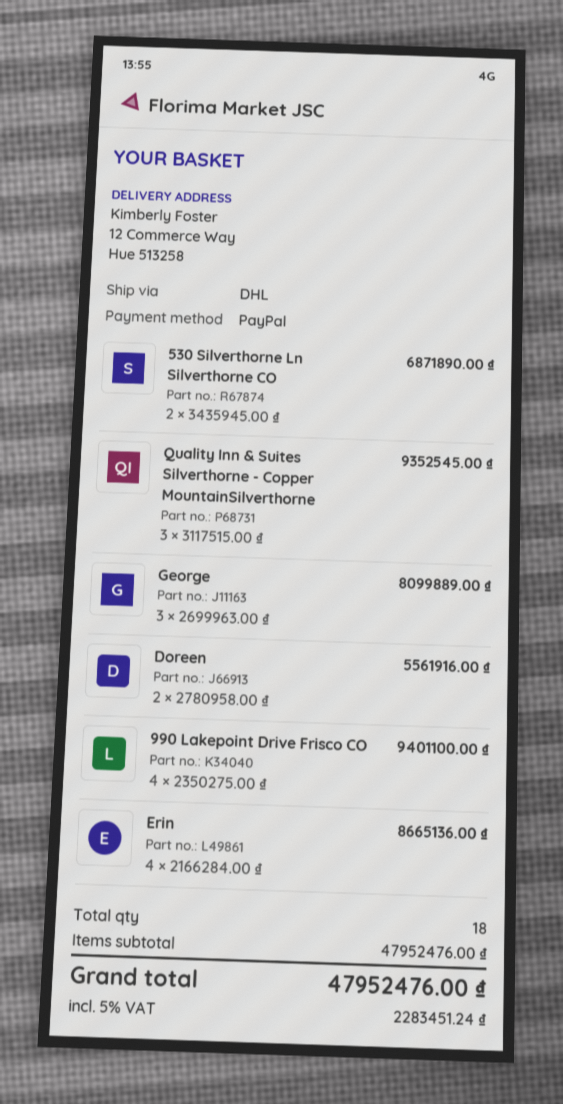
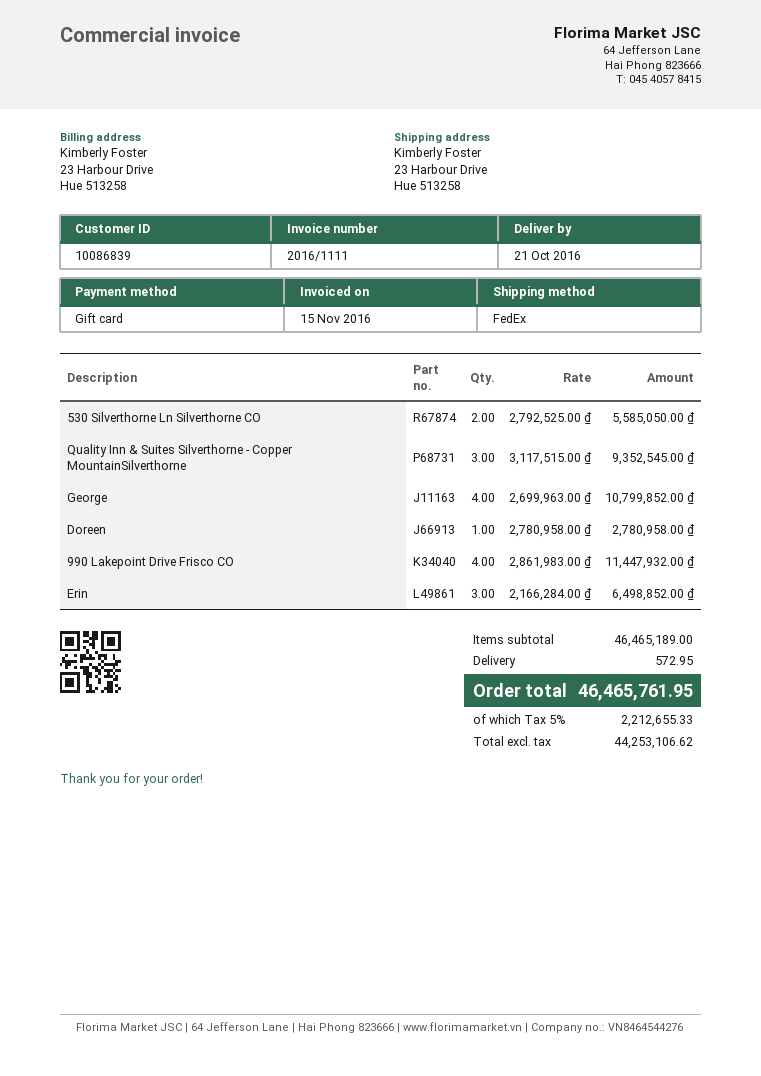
payment method: PayPal -> gift card
shipping method: DHL -> FedEx
ship to: 12 Commerce Way, Hue 513258 -> 23 Harbour Drive, Hue 513258
530 Silverthorne Ln Silverthorne CO: 2 x 3435945.00 = 6871890.00 -> 2 x 2792525.00 = 5585050.00
George: 3 x 2699963.00 = 8099889.00 -> 4 x 2699963.00 = 10799852.00
Doreen: 2 x 2780958.00 = 5561916.00 -> 1 x 2780958.00 = 2780958.00
990 Lakepoint Drive Frisco CO: 4 x 2350275.00 = 9401100.00 -> 4 x 2861983.00 = 11447932.00
Erin: 4 x 2166284.00 = 8665136.00 -> 3 x 2166284.00 = 6498852.00
subtotal: 47952476.00 -> 46465189.00
shipping: none -> 572.95
tax: 5% = 2283451.24 -> 5% = 2212655.33
total: 47952476.00 -> 46465761.95

